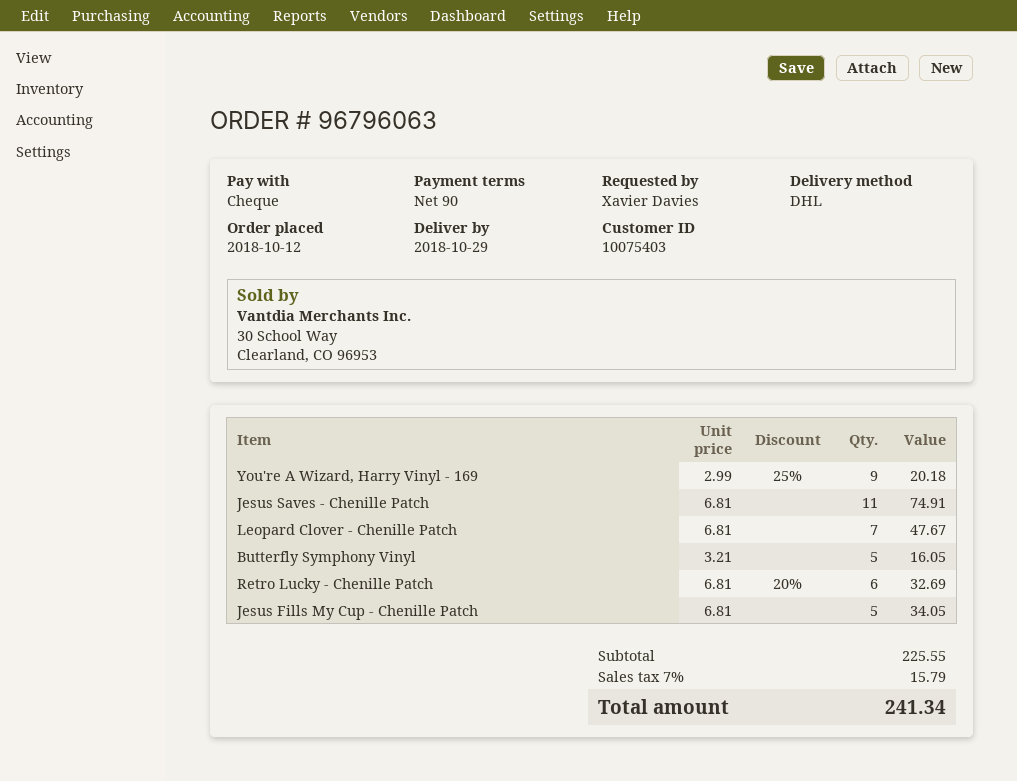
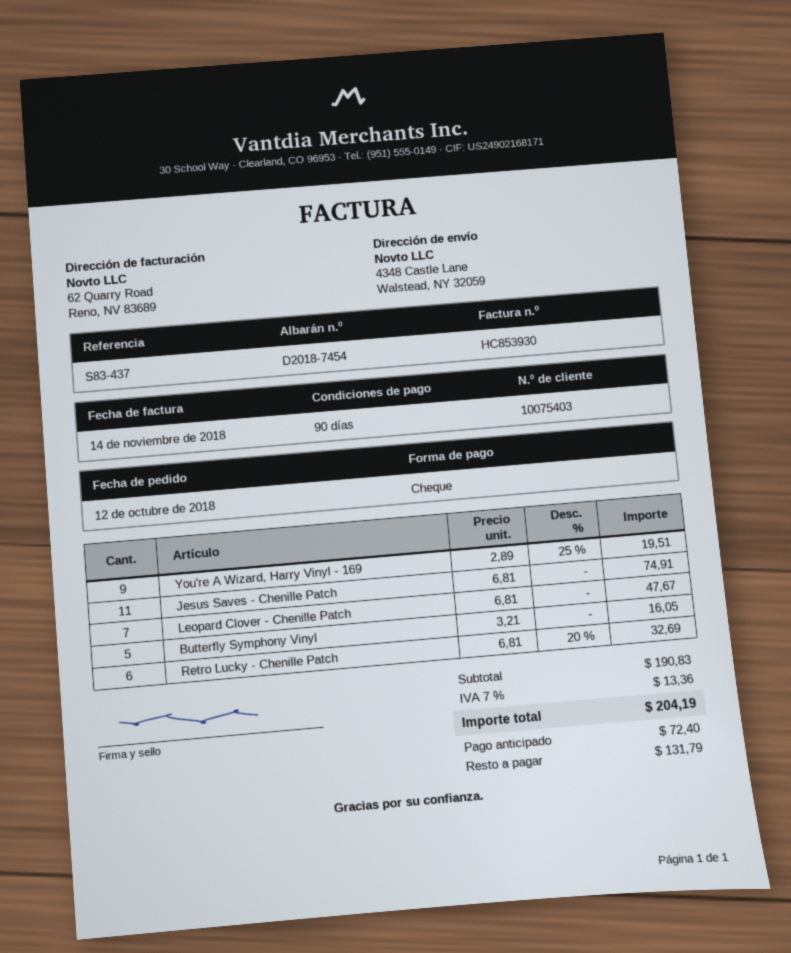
You're A Wizard, Harry Vinyl - 169: 9 x 2.99 - 25% = 20.18 -> 9 x 2.89 - 25% = 19.51
Jesus Fills My Cup - Chenille Patch: 5 x 6.81 = 34.05 -> none
subtotal: 225.55 -> 190.83
tax: 7% = 15.79 -> 7% = 13.36
total: 241.34 -> 204.19

